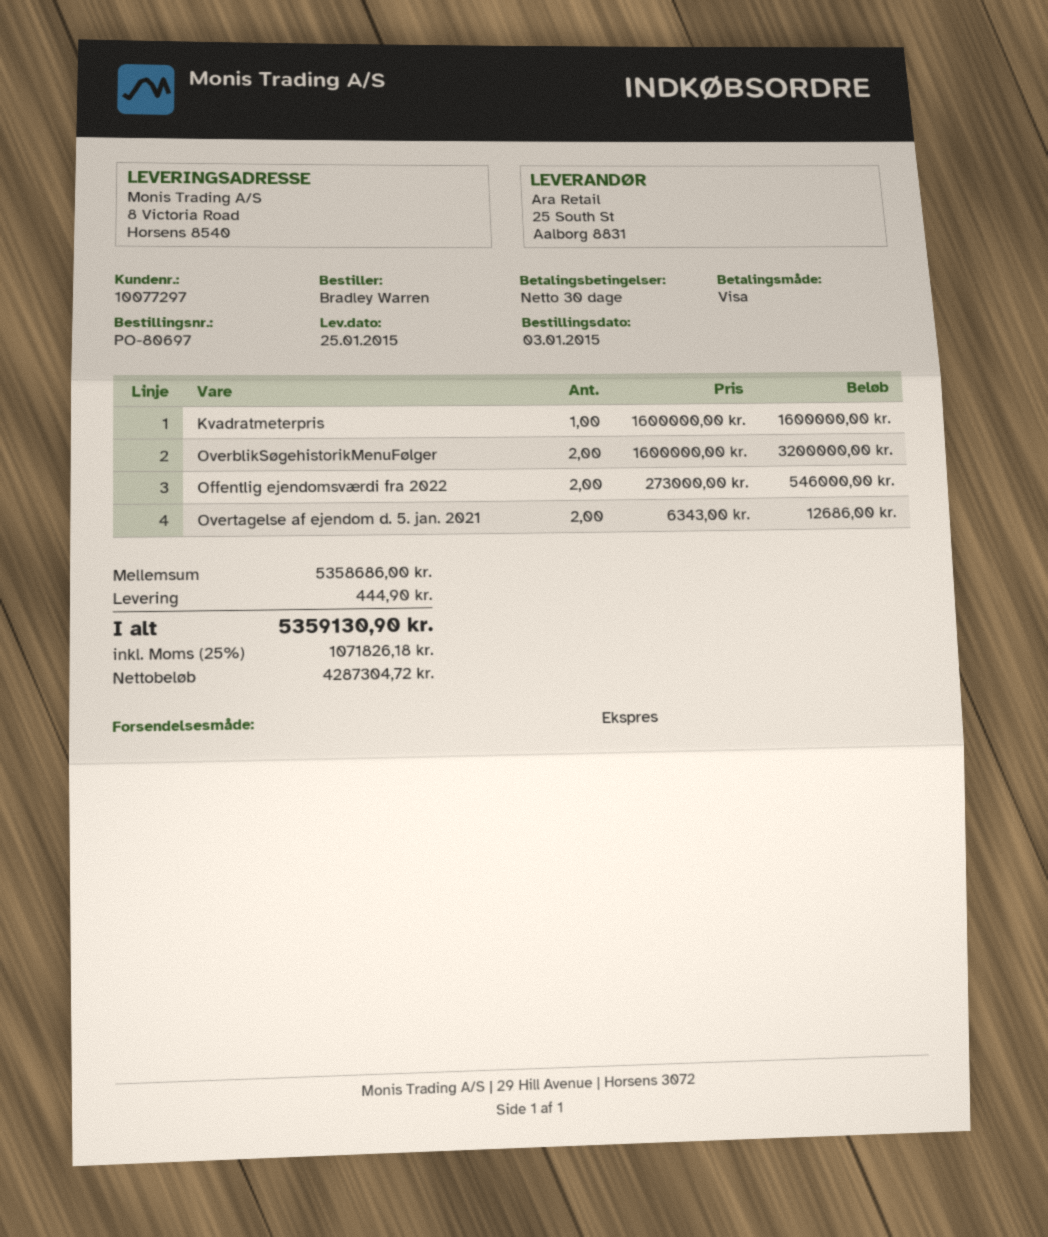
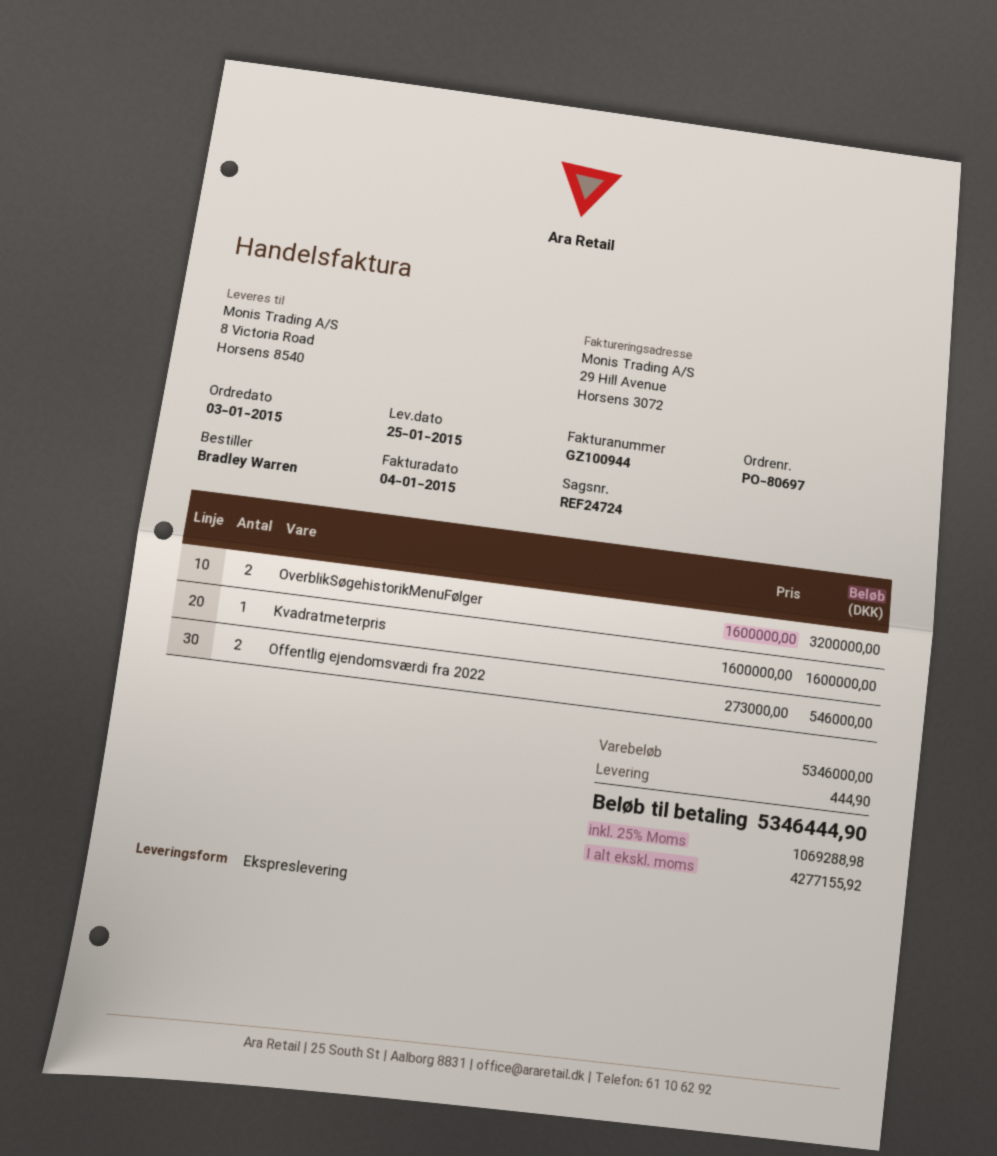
Overtagelse af ejendom d. 5. jan. 2021: 2 x 6343.00 = 12686.00 -> none
subtotal: 5358686.00 -> 5346000.00
net: 4287304.72 -> 4277155.92
tax: 25% = 1071826.18 -> 25% = 1069288.98
total: 5359130.90 -> 5346444.90

